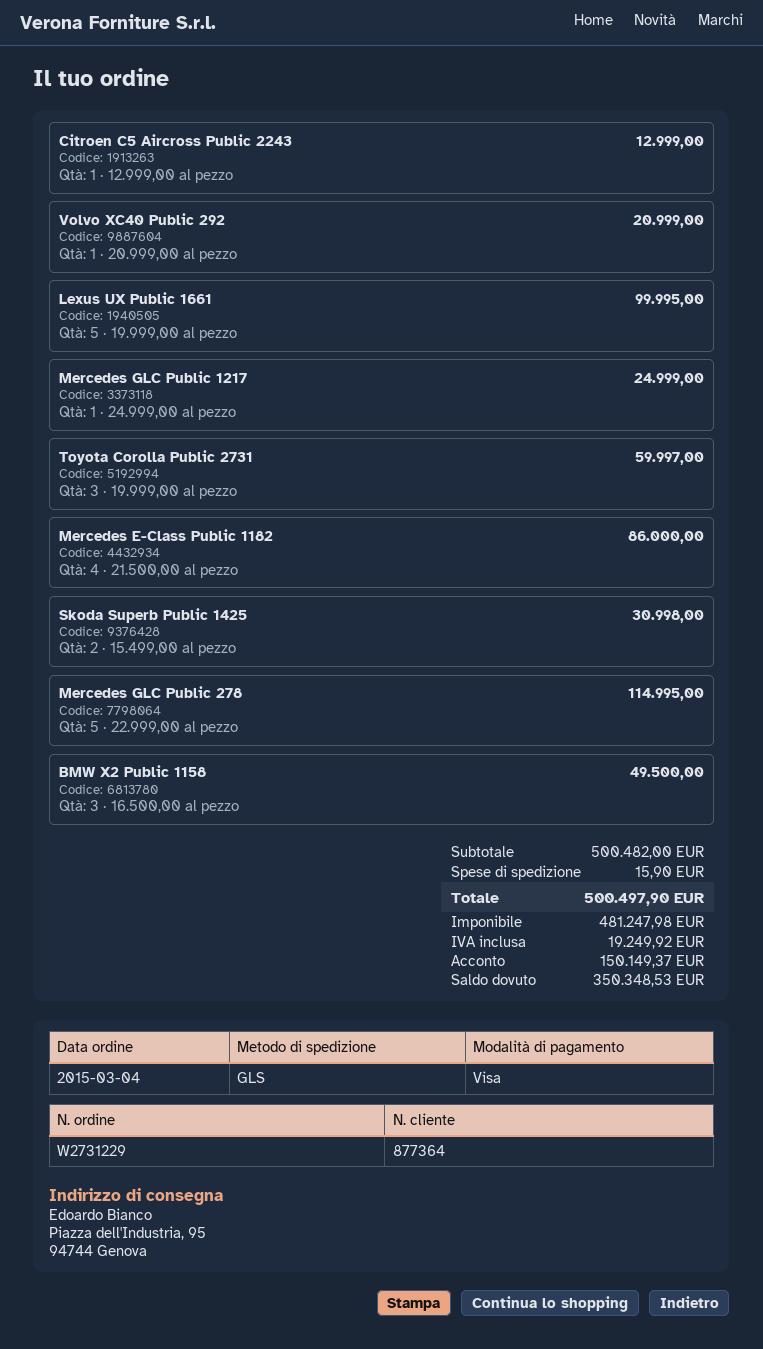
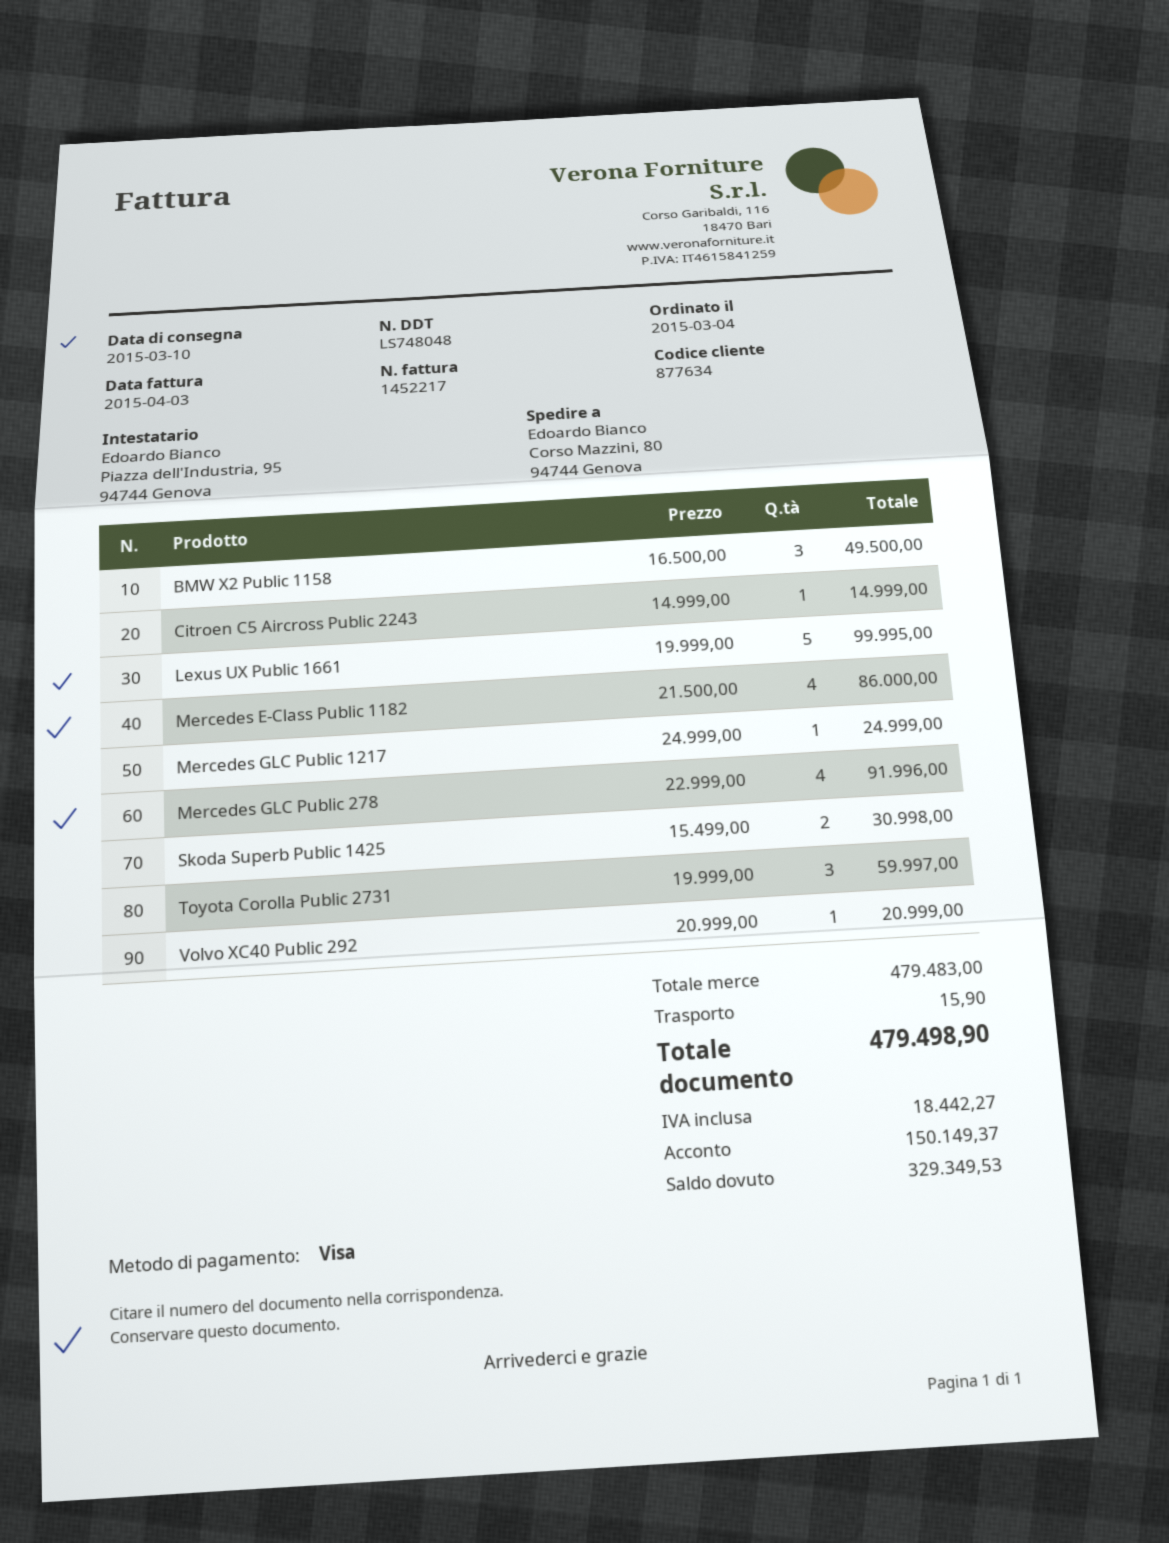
customer number: 877364 -> 877634
ship to: Piazza dell'Industria, 95, 94744 Genova -> Corso Mazzini, 80, 94744 Genova
Citroen C5 Aircross Public 2243: 1 x 12999.00 = 12999.00 -> 1 x 14999.00 = 14999.00
Mercedes GLC Public 278: 5 x 22999.00 = 114995.00 -> 4 x 22999.00 = 91996.00
subtotal: 500482.00 -> 479483.00
tax: 19249.92 -> 18442.27
total: 500497.90 -> 479498.90
balance: 350348.53 -> 329349.53

